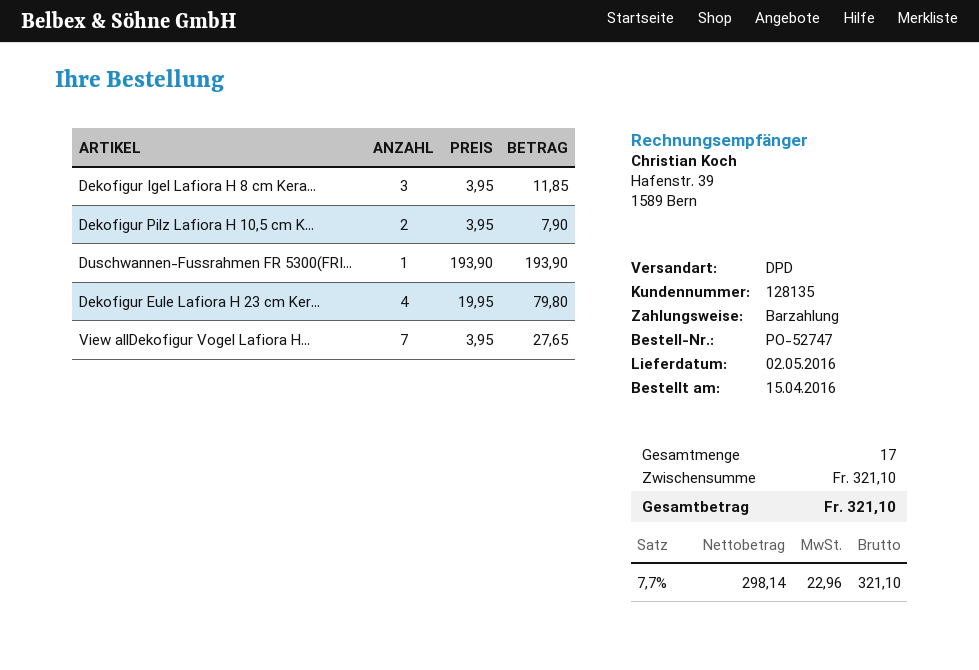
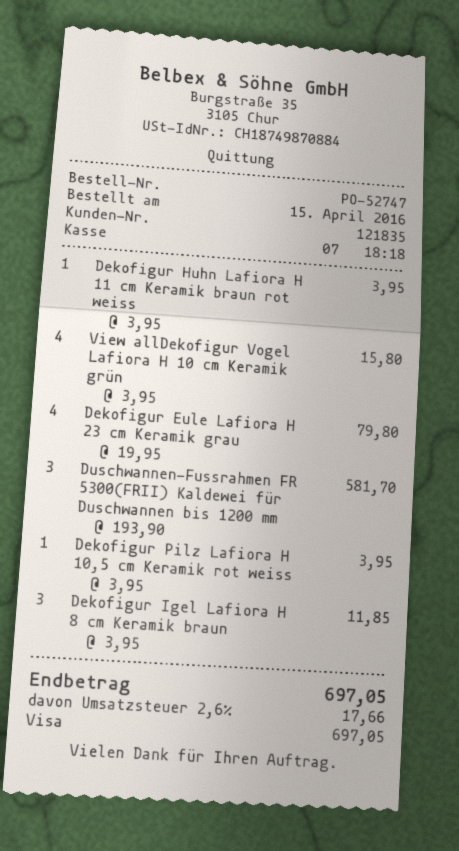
customer number: 128135 -> 121835
payment method: cash -> Visa
Dekofigur Pilz Lafiora H 10,5 cm K...: 2 x 3.95 = 7.90 -> 1 x 3.95 = 3.95
Duschwannen-Fussrahmen FR 5300(FRI...: 1 x 193.90 = 193.90 -> 3 x 193.90 = 581.70
View allDekofigur Vogel Lafiora H...: 7 x 3.95 = 27.65 -> 4 x 3.95 = 15.80
Dekofigur Huhn Lafiora H 11 cm Keramik braun rot weiss: none -> 1 x 3.95 = 3.95
tax: 7.7% = 22.96 -> 2.6% = 17.66
total: 321.10 -> 697.05

